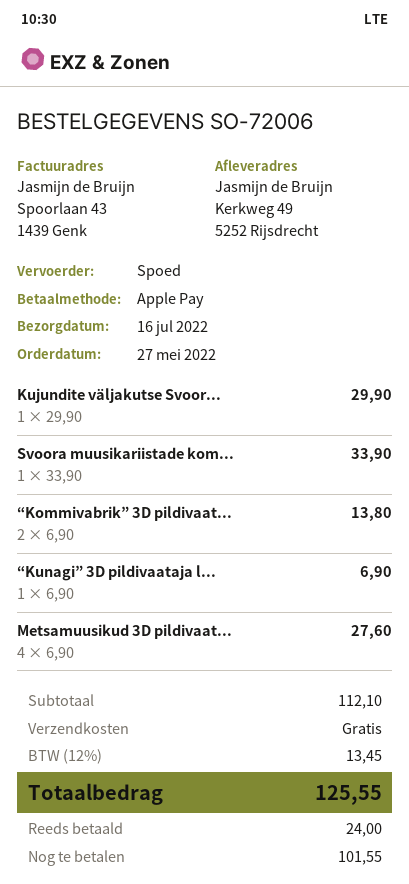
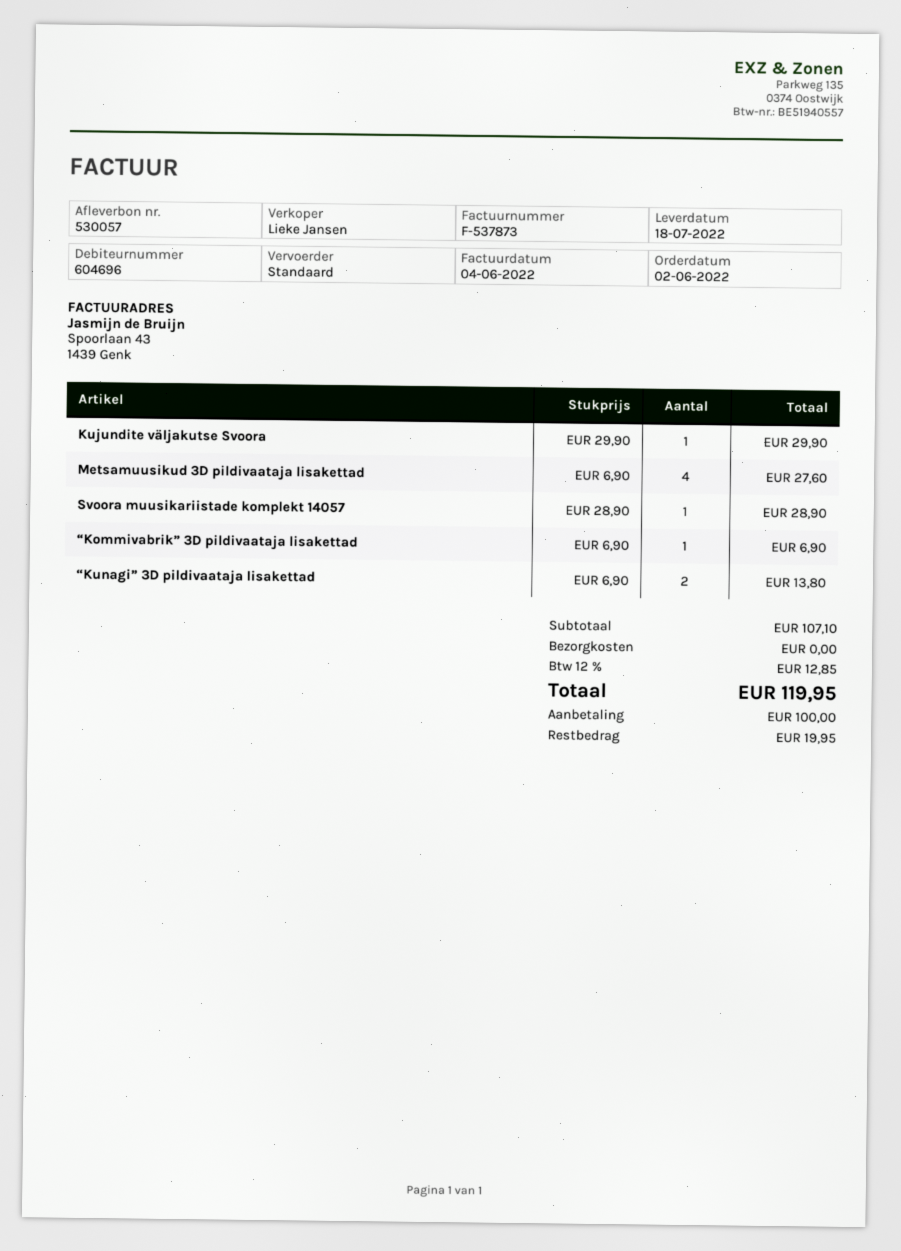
order date: 2022-05-27 -> 2022-06-02
delivery date: 2022-07-16 -> 2022-07-18
shipping method: express -> standard
Svoora muusikariistade kom...: 1 x 33.90 = 33.90 -> 1 x 28.90 = 28.90
“Kommivabrik” 3D pildivaat...: 2 x 6.90 = 13.80 -> 1 x 6.90 = 6.90
“Kunagi” 3D pildivaataja l...: 1 x 6.90 = 6.90 -> 2 x 6.90 = 13.80
subtotal: 112.10 -> 107.10
tax: 12% = 13.45 -> 12% = 12.85
total: 125.55 -> 119.95
deposit: 24.00 -> 100.00
balance: 101.55 -> 19.95

